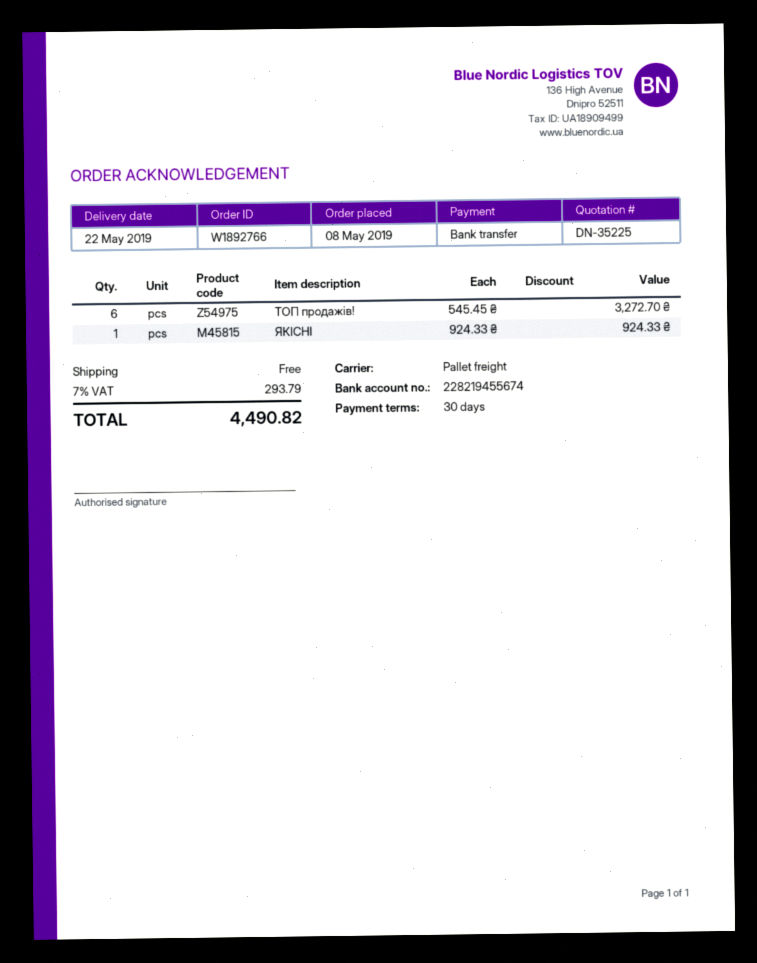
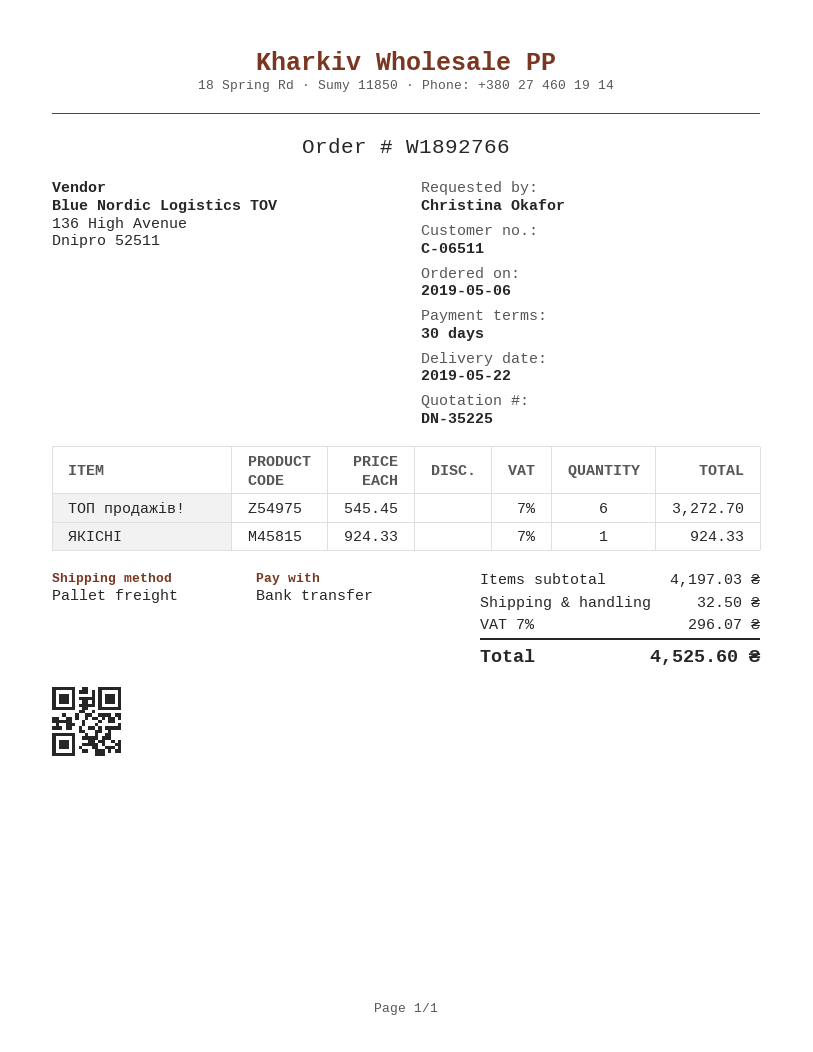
order date: 2019-05-08 -> 2019-05-06
shipping: 0.00 -> 32.50
tax: 7% = 293.79 -> 7% = 296.07
total: 4490.82 -> 4525.60

